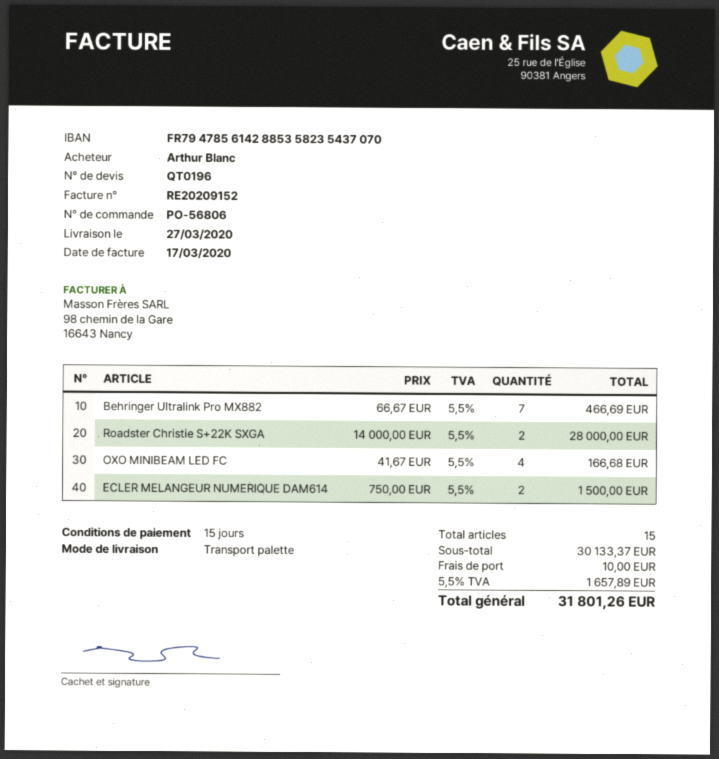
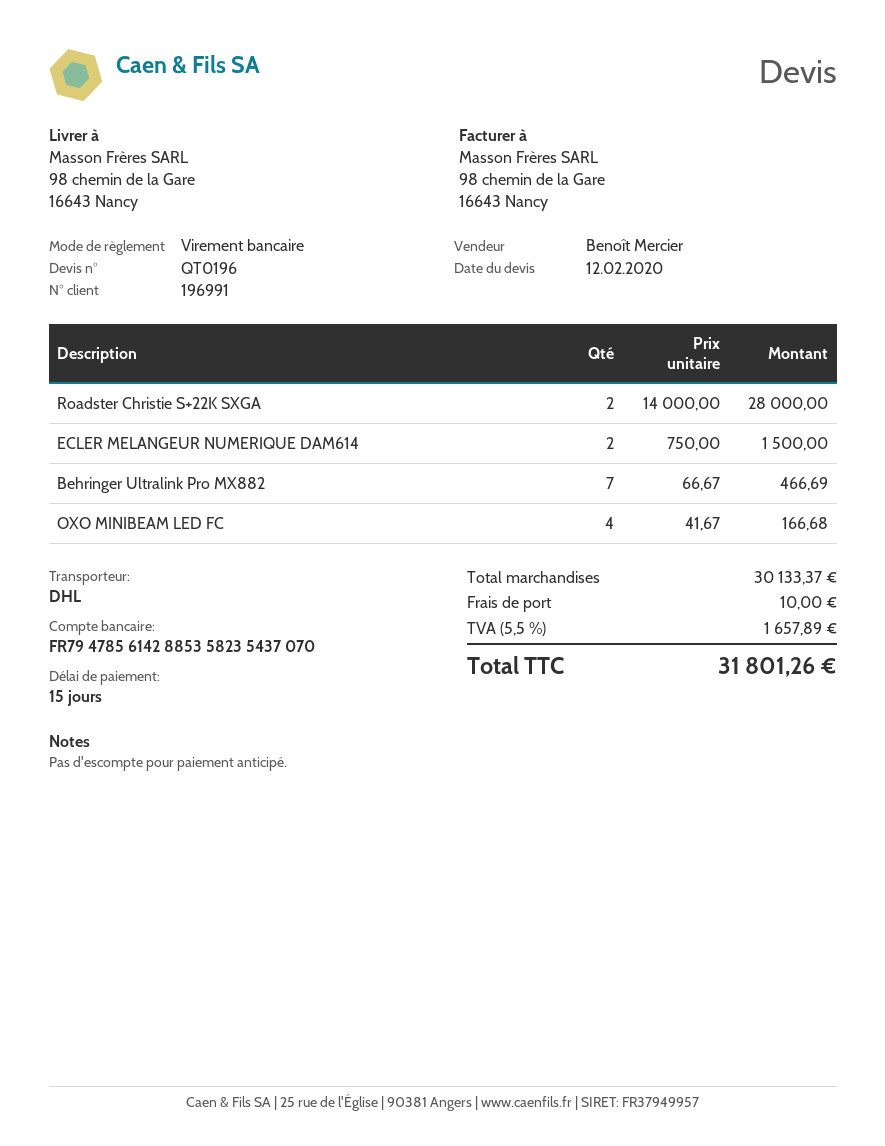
shipping method: pallet freight -> DHL

